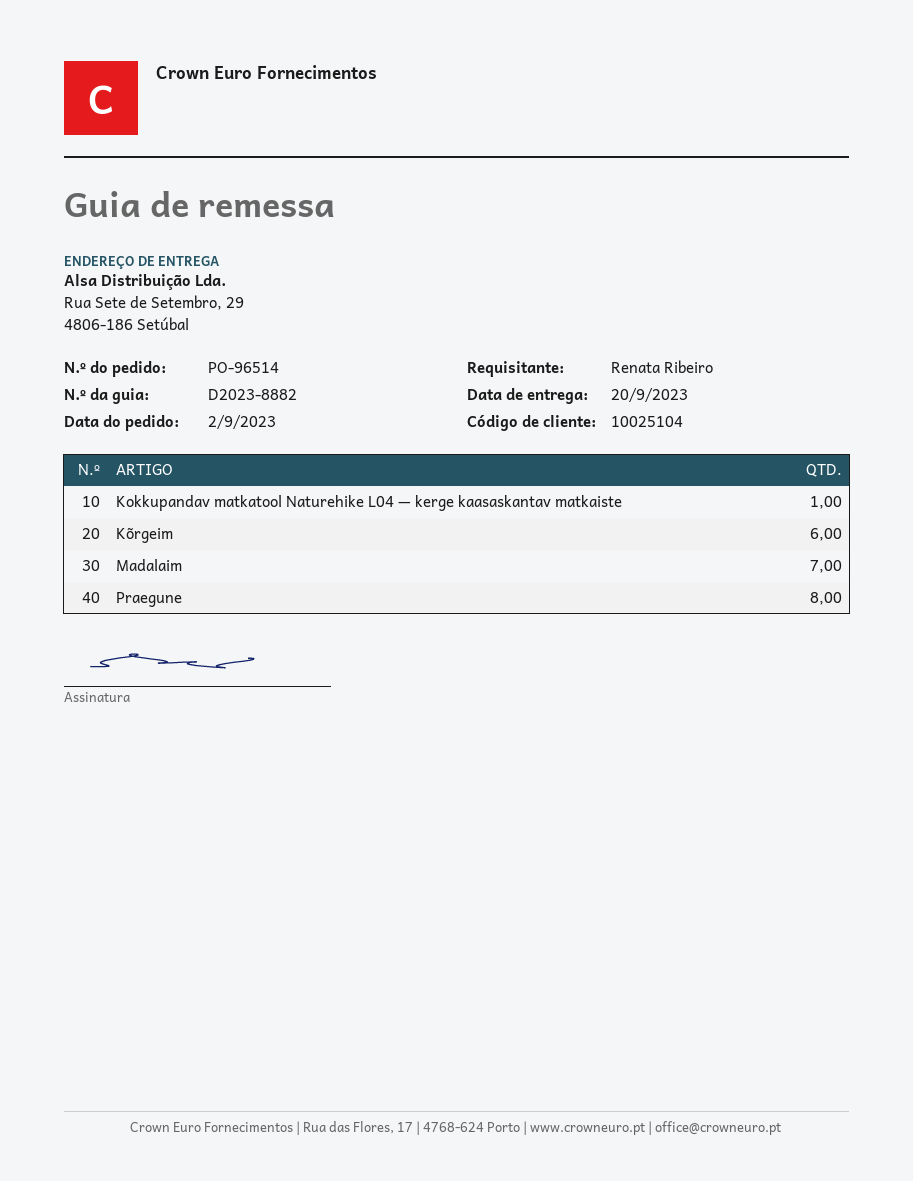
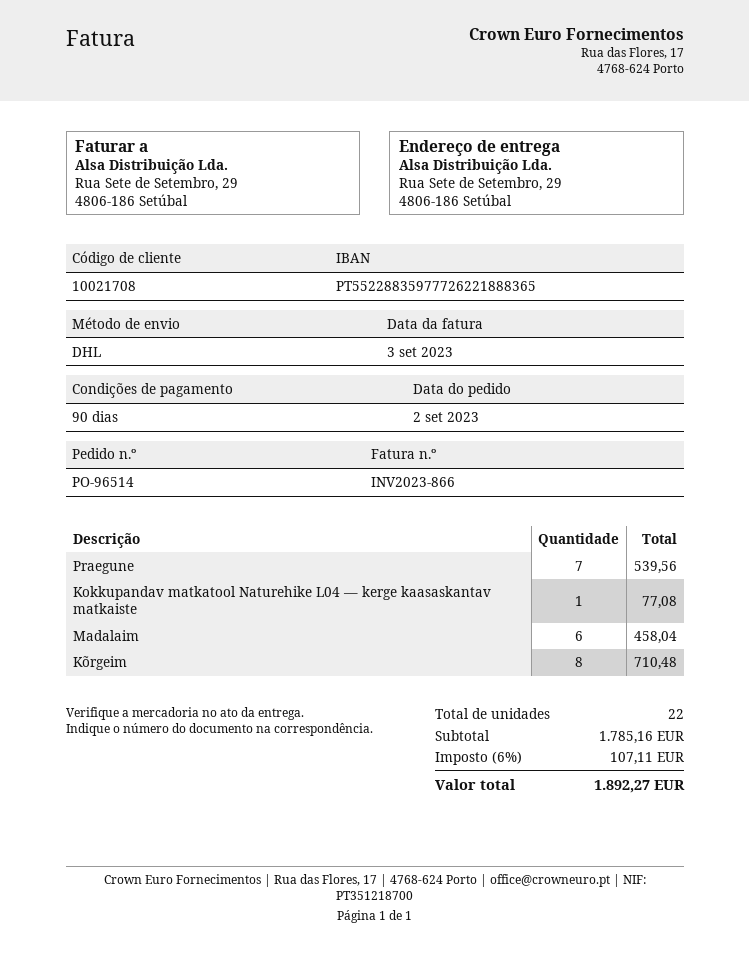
customer number: 10025104 -> 10021708
Kõrgeim: 6 -> 8
Madalaim: 7 -> 6
Praegune: 8 -> 7

